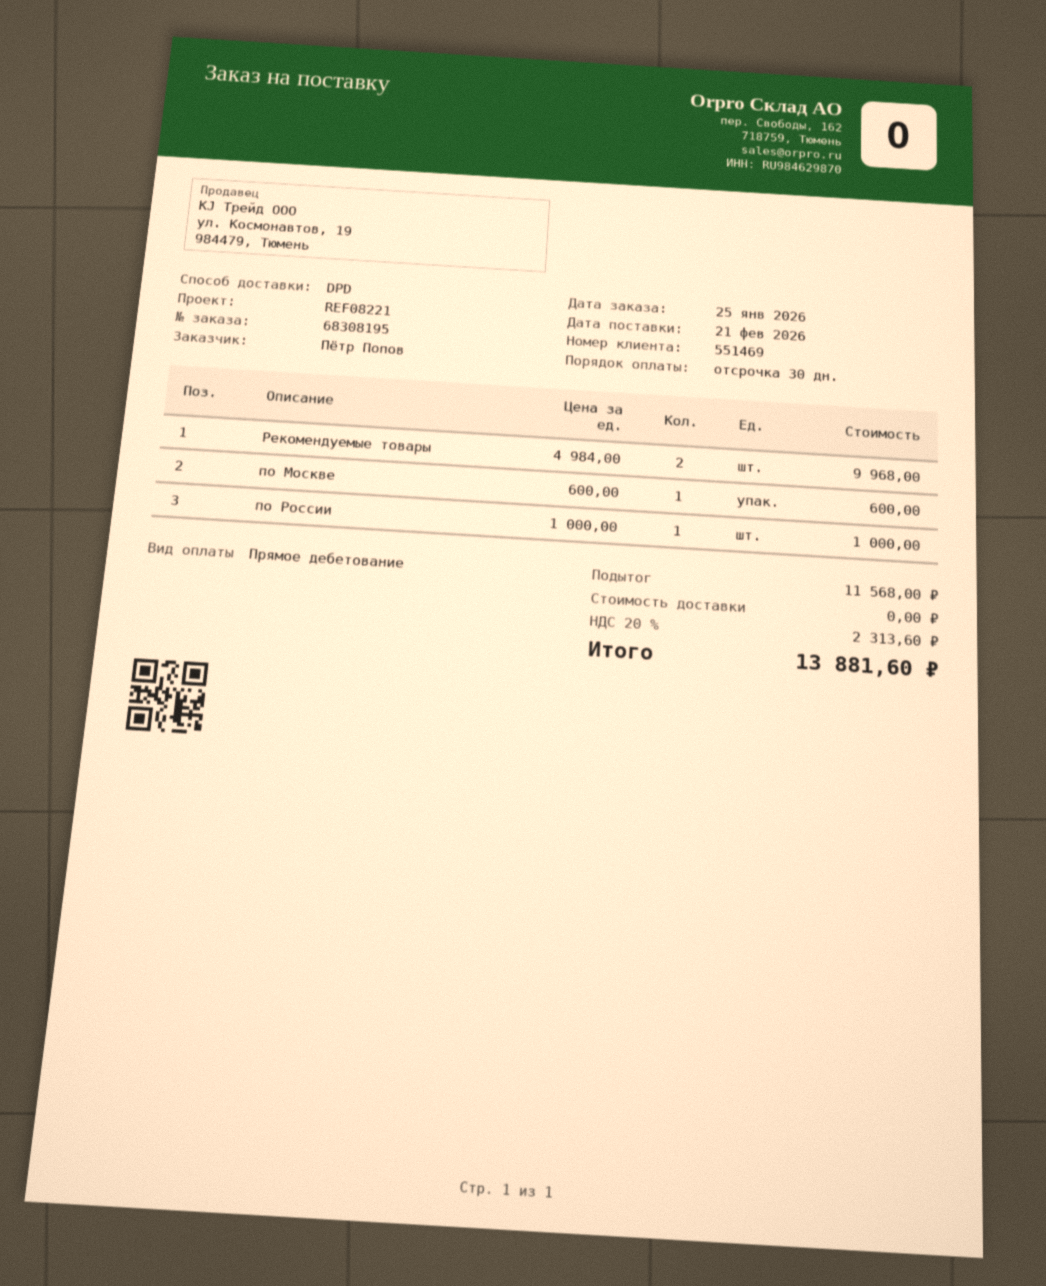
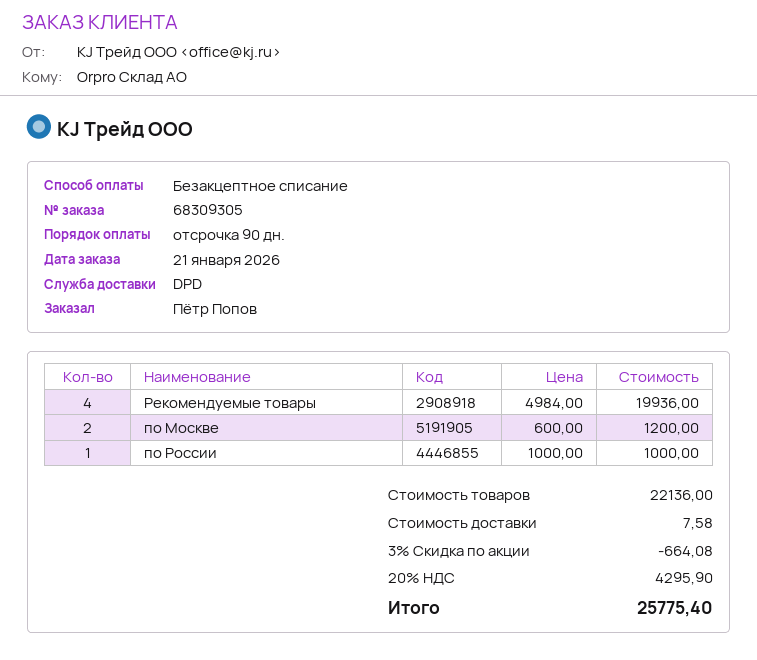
order number: 68308195 -> 68309305
order date: 2026-01-25 -> 2026-01-21
payment terms: 30 days -> 90 days
Рекомендуемые товары: 2 x 4984.00 = 9968.00 -> 4 x 4984.00 = 19936.00
по Москве: 1 x 600.00 = 600.00 -> 2 x 600.00 = 1200.00
subtotal: 11568.00 -> 22136.00
discount: none -> 3% = 664.08
shipping: 0.00 -> 7.58
tax: 20% = 2313.60 -> 20% = 4295.90
total: 13881.60 -> 25775.40

